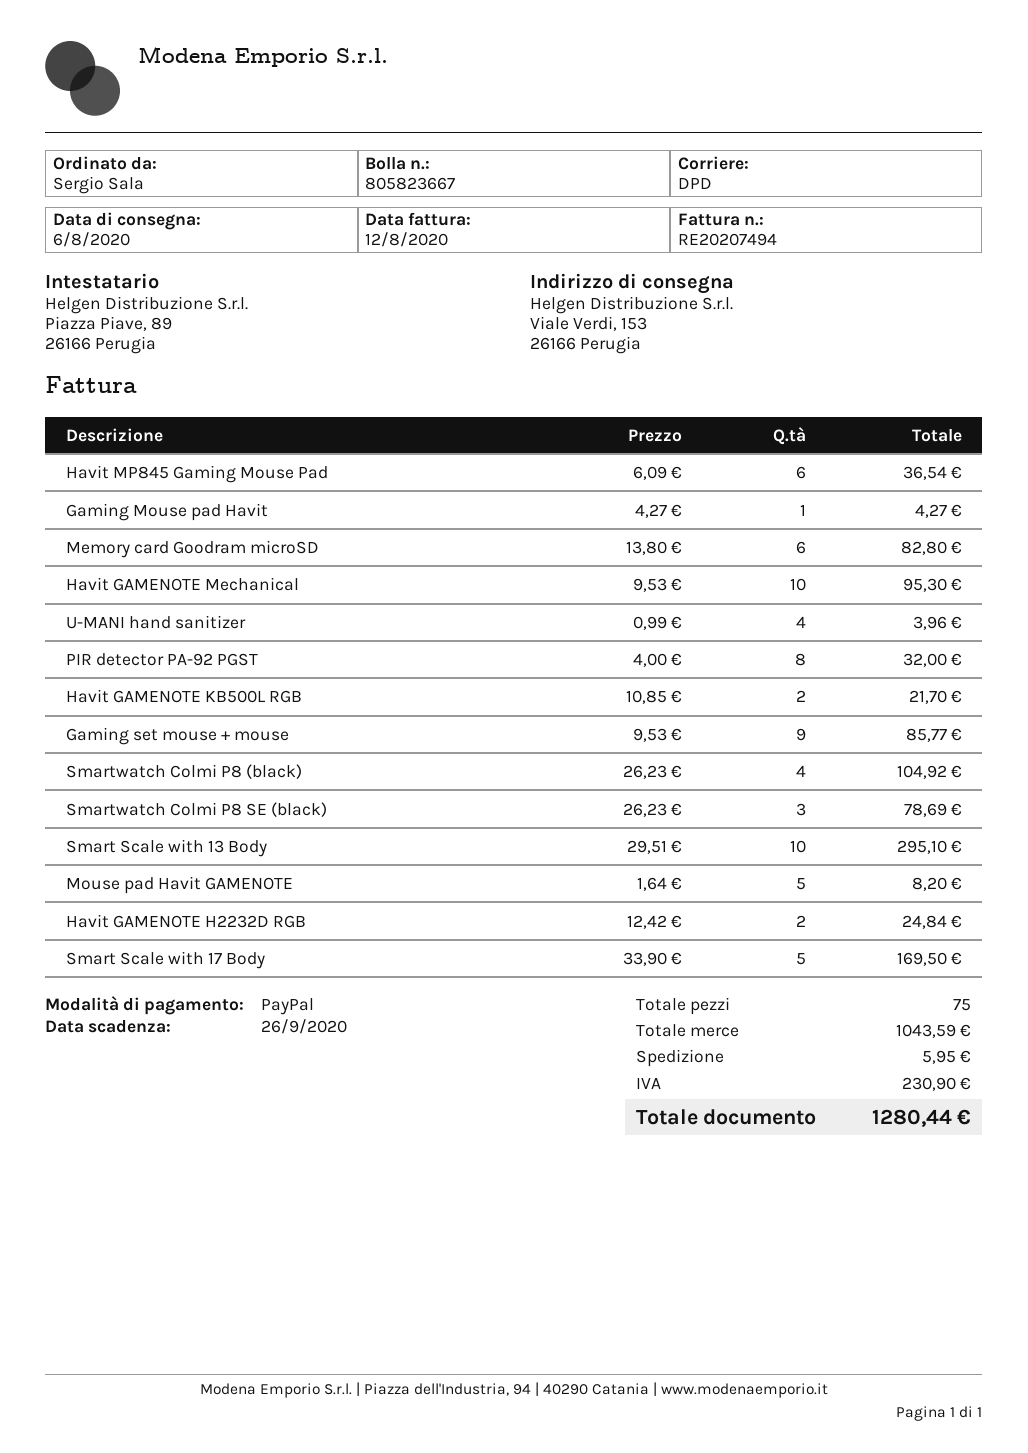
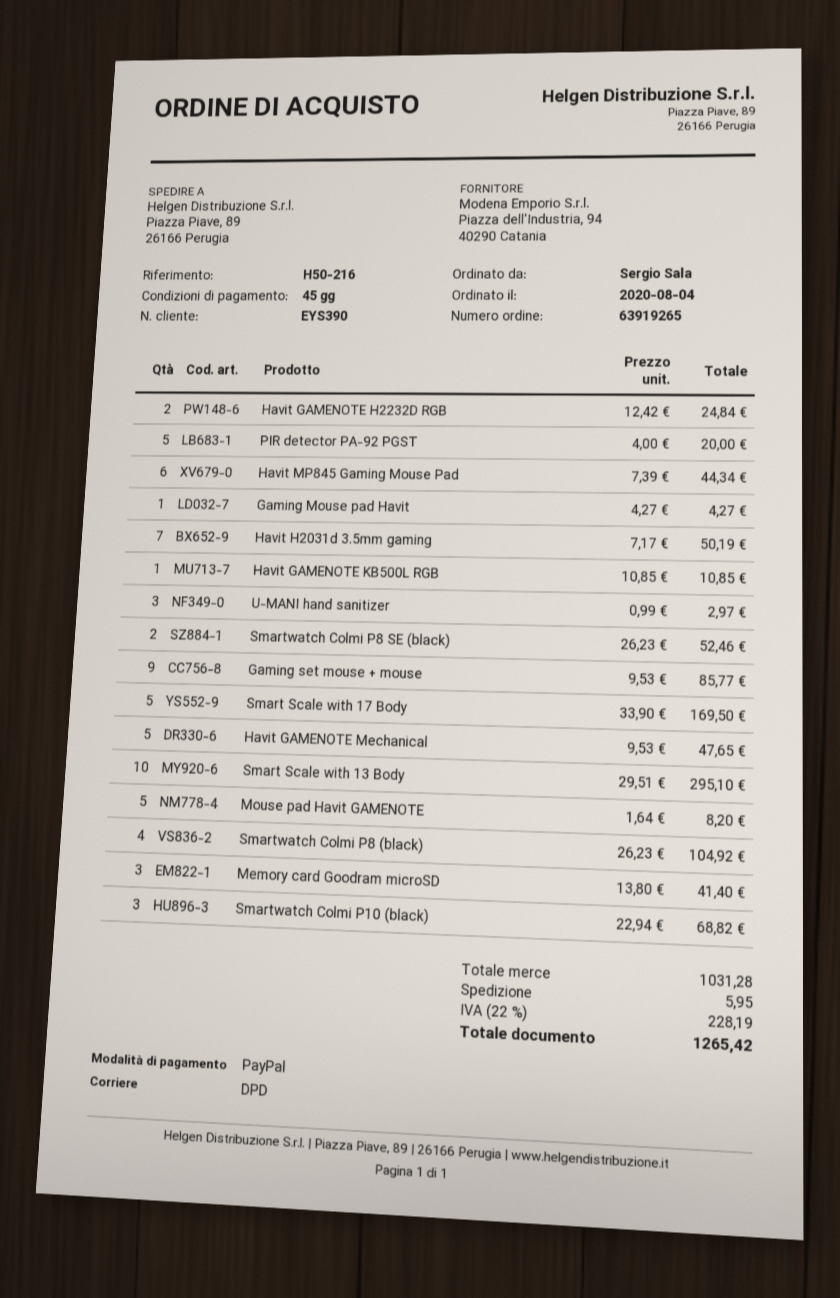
ship to: Viale Verdi, 153, 26166 Perugia -> Piazza Piave, 89, 26166 Perugia
Havit MP845 Gaming Mouse Pad: 6 x 6.09 = 36.54 -> 6 x 7.39 = 44.34
Memory card Goodram microSD: 6 x 13.80 = 82.80 -> 3 x 13.80 = 41.40
Havit GAMENOTE Mechanical: 10 x 9.53 = 95.30 -> 5 x 9.53 = 47.65
U-MANI hand sanitizer: 4 x 0.99 = 3.96 -> 3 x 0.99 = 2.97
PIR detector PA-92 PGST: 8 x 4.00 = 32.00 -> 5 x 4.00 = 20.00
Havit GAMENOTE KB500L RGB: 2 x 10.85 = 21.70 -> 1 x 10.85 = 10.85
Smartwatch Colmi P8 SE (black): 3 x 26.23 = 78.69 -> 2 x 26.23 = 52.46
Havit H2031d 3.5mm gaming: none -> 7 x 7.17 = 50.19
Smartwatch Colmi P10 (black): none -> 3 x 22.94 = 68.82
subtotal: 1043.59 -> 1031.28
tax: 230.90 -> 228.19
total: 1280.44 -> 1265.42

